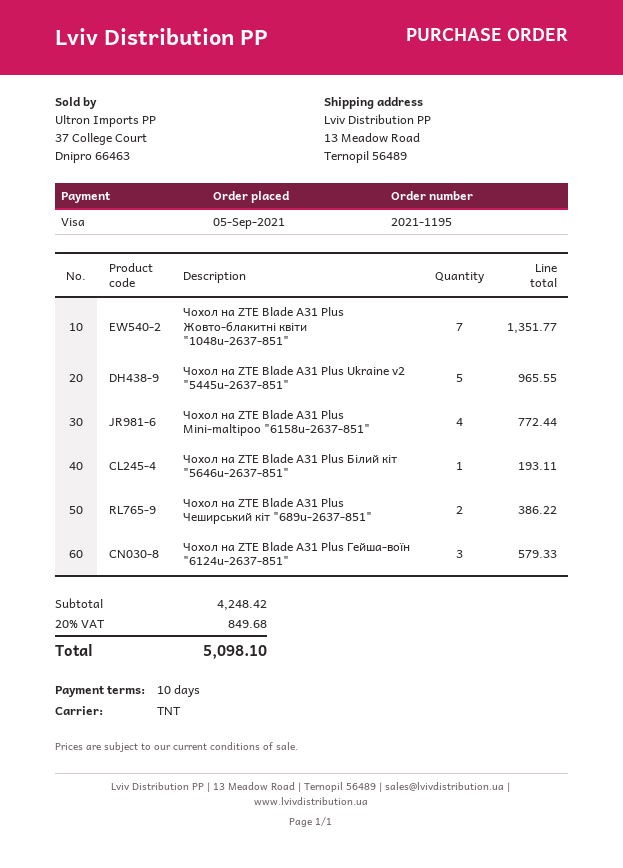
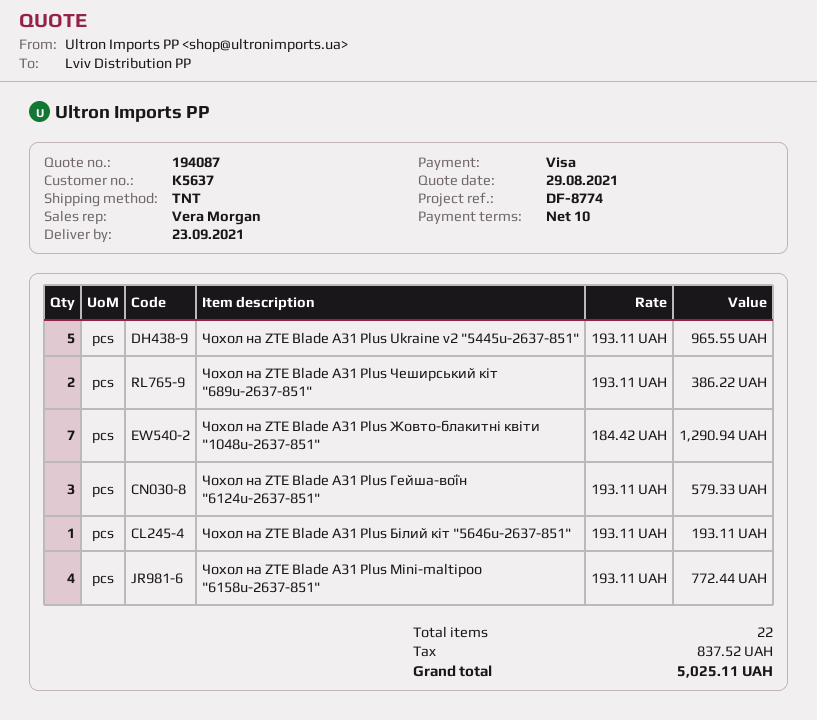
Чохол на ZTE Blade A31 Plus Жовто-блакитні квіти "1048u-2637-851": 7 for 1351.77 -> 7 for 1290.94
tax: 849.68 -> 837.52
total: 5098.10 -> 5025.11

